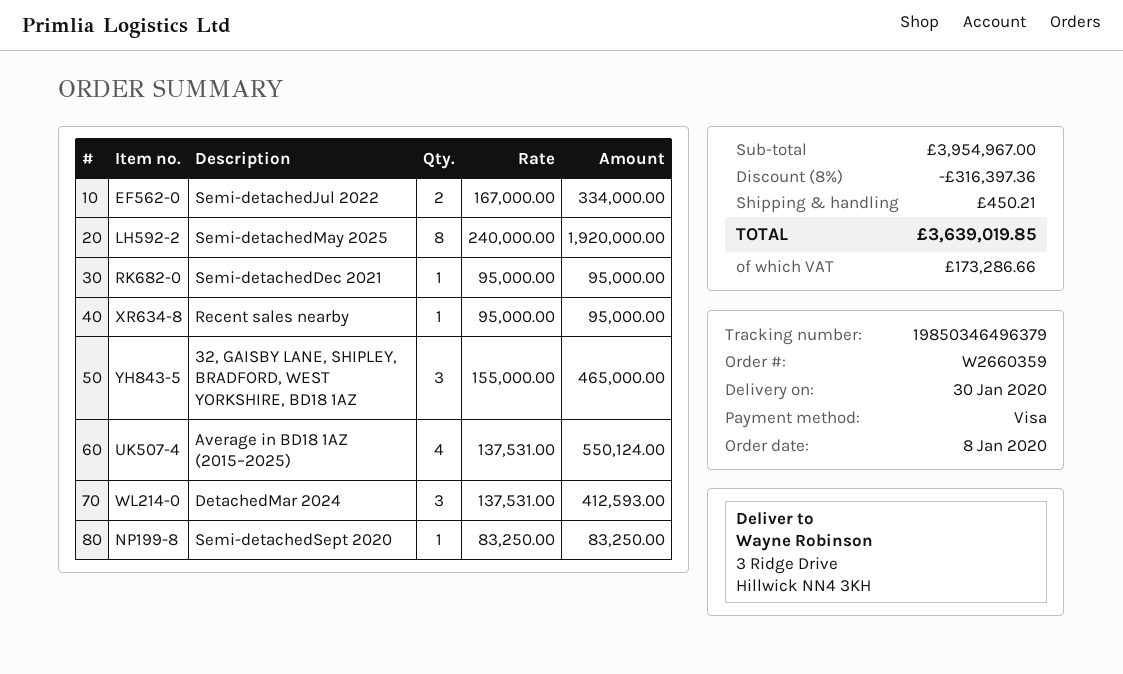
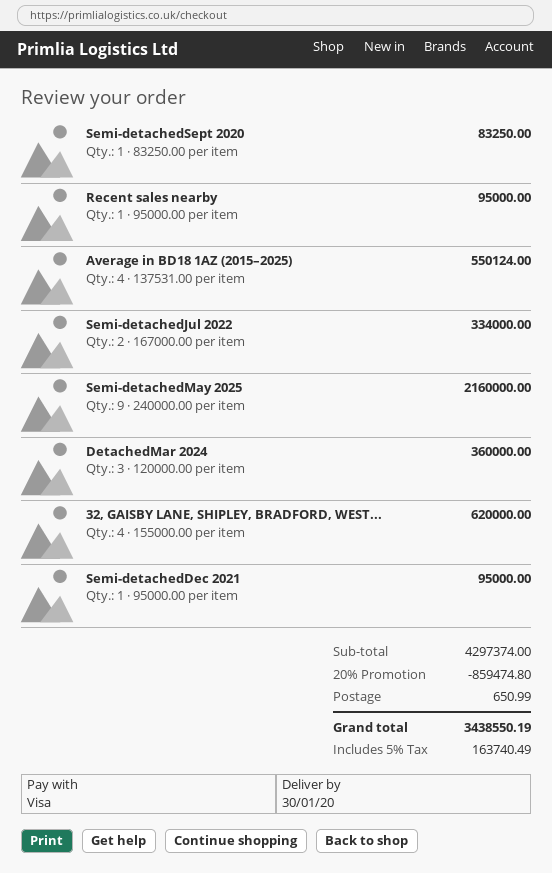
Semi-detachedMay 2025: 8 x 240000.00 = 1920000.00 -> 9 x 240000.00 = 2160000.00
32, GAISBY LANE, SHIPLEY, BRADFORD, WEST YORKSHIRE, BD18 1AZ: 3 x 155000.00 = 465000.00 -> 4 x 155000.00 = 620000.00
DetachedMar 2024: 3 x 137531.00 = 412593.00 -> 3 x 120000.00 = 360000.00
subtotal: 3954967.00 -> 4297374.00
discount: 8% = 316397.36 -> 20% = 859474.80
shipping: 450.21 -> 650.99
tax: 173286.66 -> 163740.49
total: 3639019.85 -> 3438550.19

